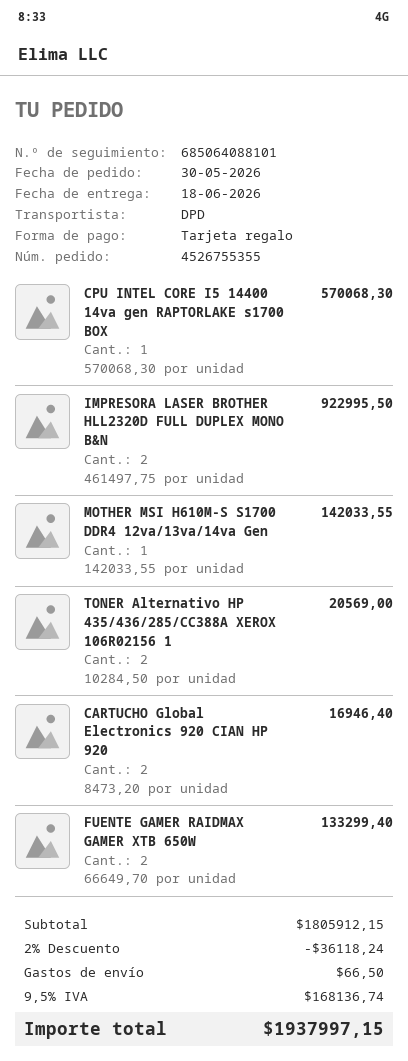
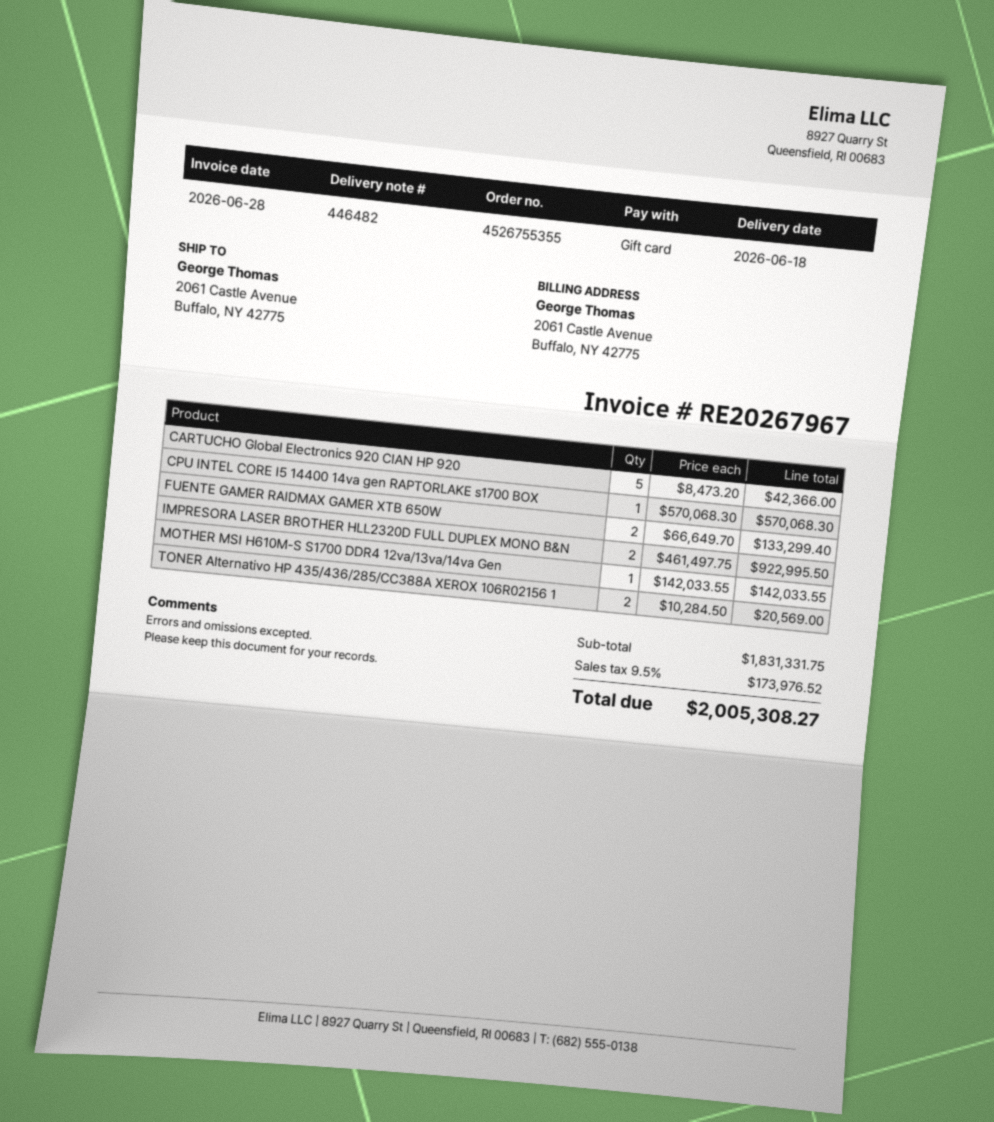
CARTUCHO Global Electronics 920 CIAN HP 920: 2 x 8473.20 = 16946.40 -> 5 x 8473.20 = 42366.00
subtotal: 1805912.15 -> 1831331.75
discount: 2% = 36118.24 -> none
shipping: 66.50 -> none
tax: 9.5% = 168136.74 -> 9.5% = 173976.52
total: 1937997.15 -> 2005308.27

